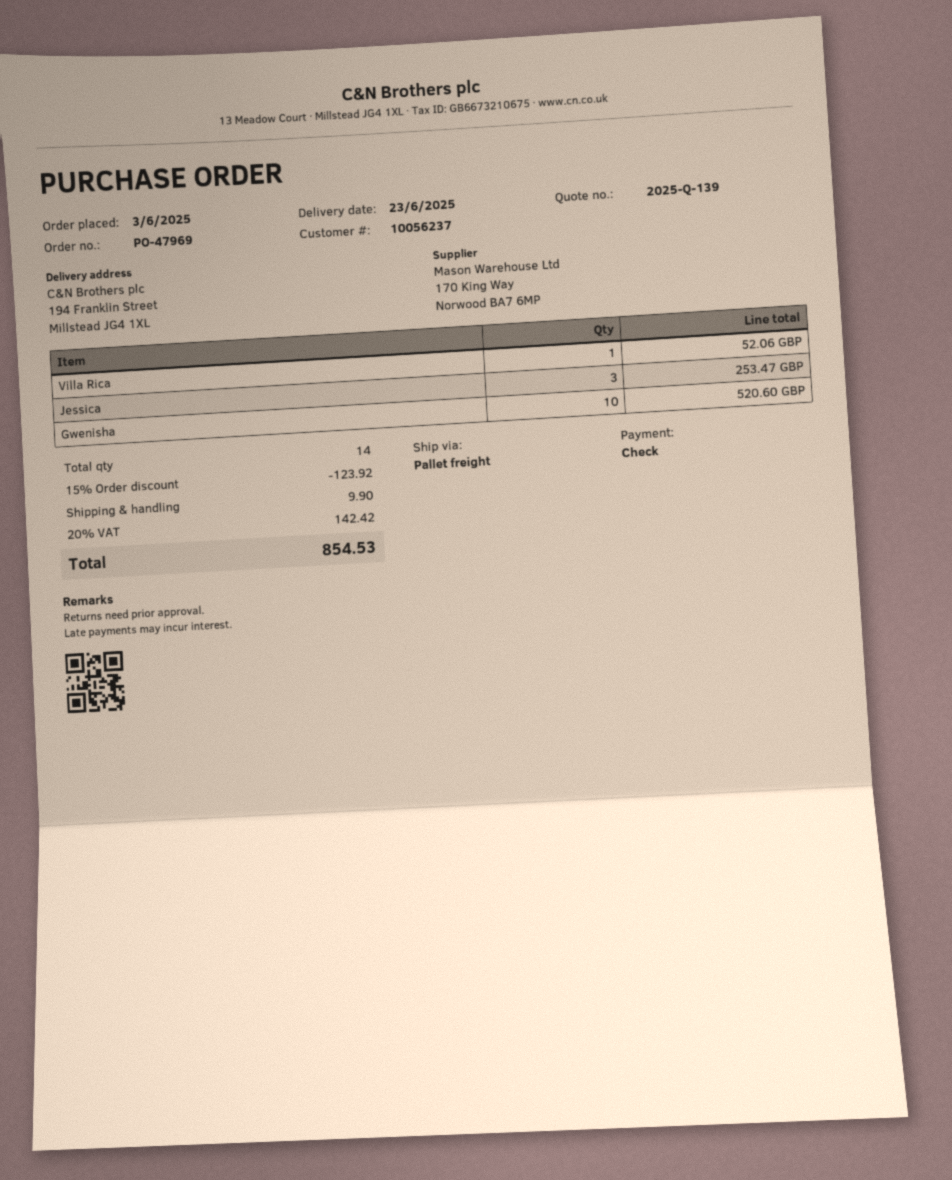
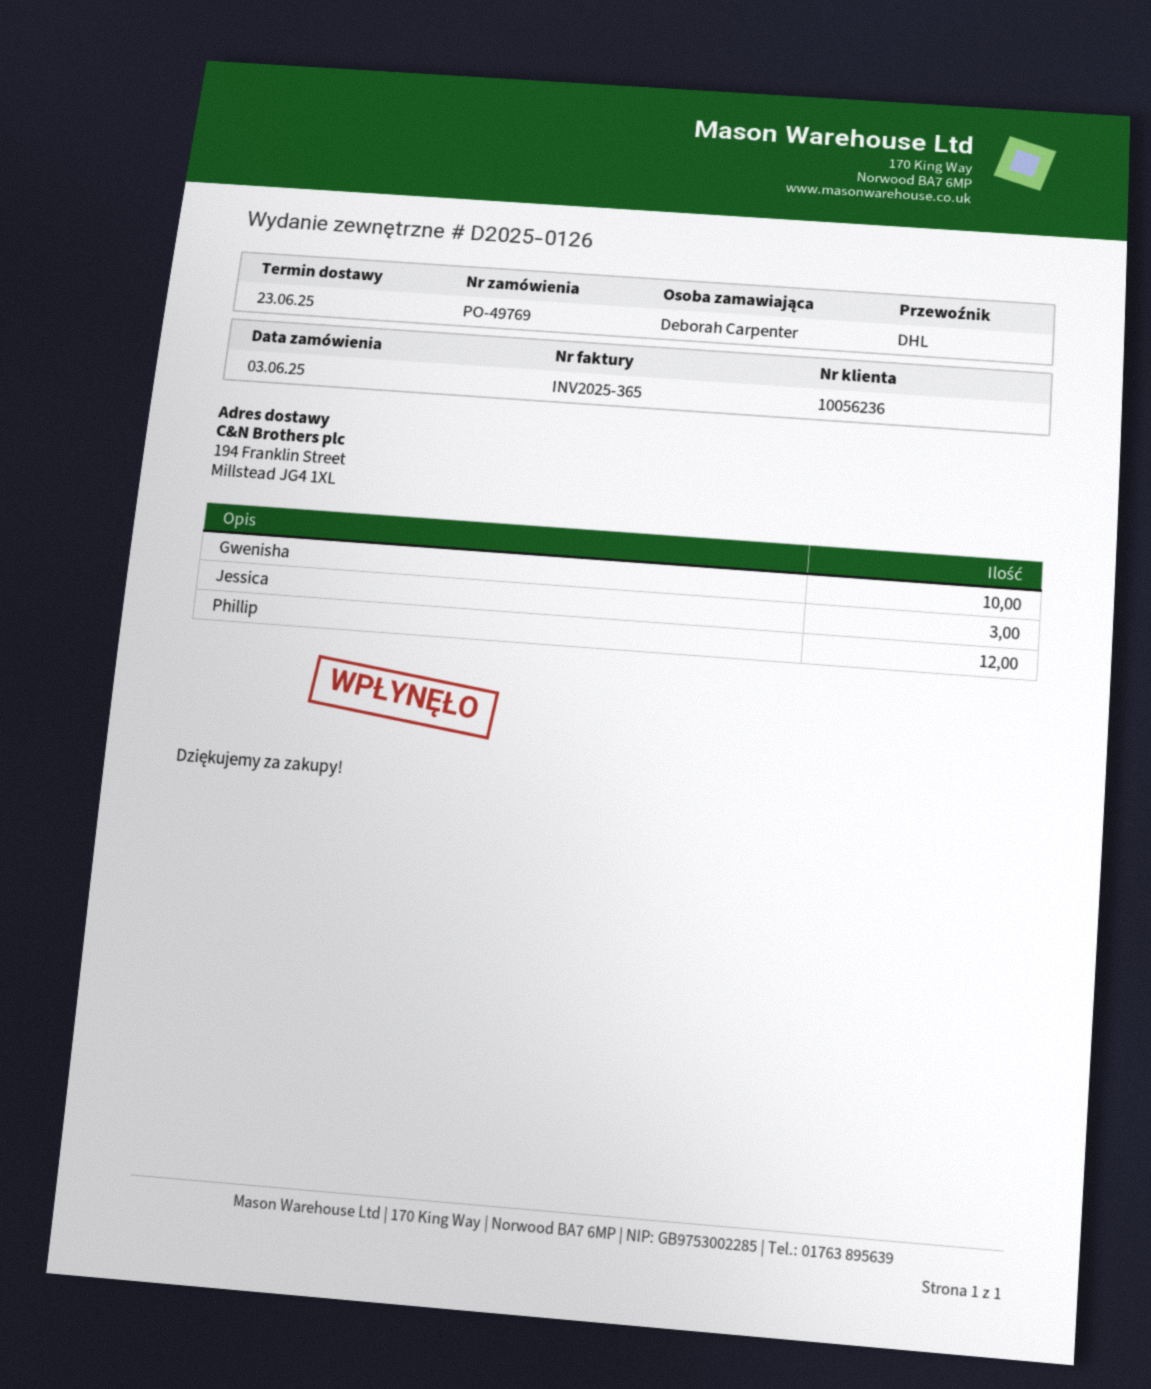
order number: PO-47969 -> PO-49769
customer number: 10056237 -> 10056236
shipping method: pallet freight -> DHL
Villa Rica: 1 -> none
Phillip: none -> 12

